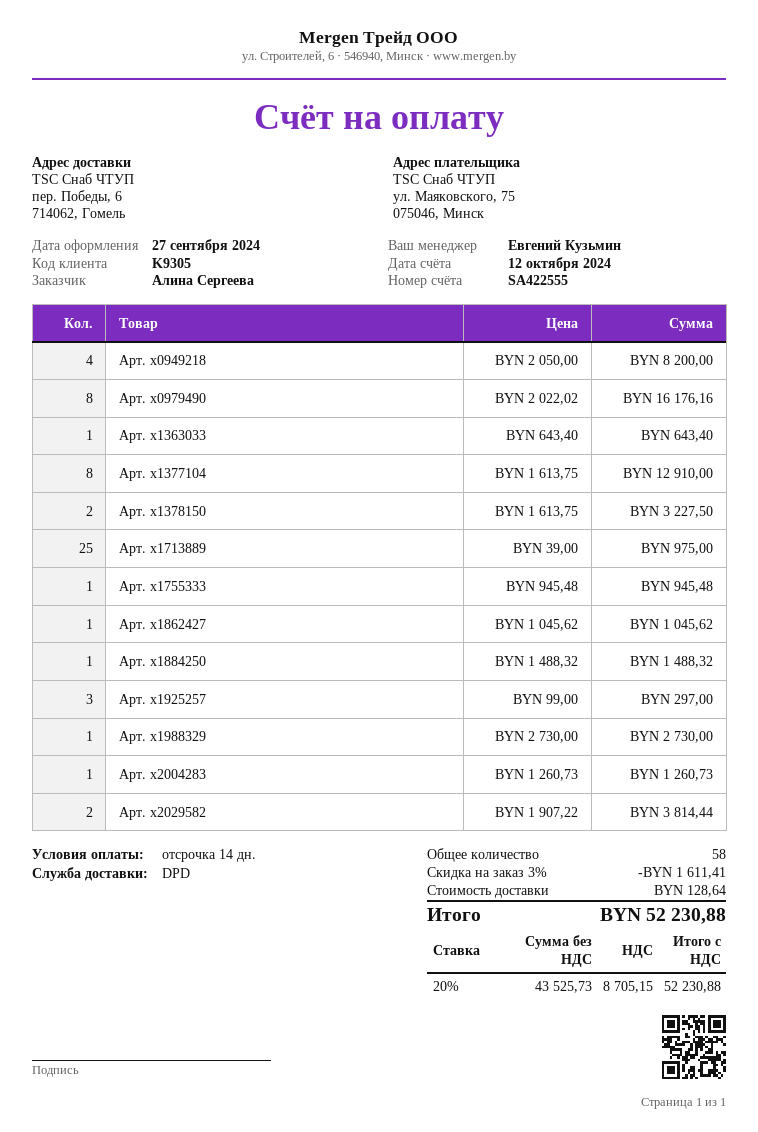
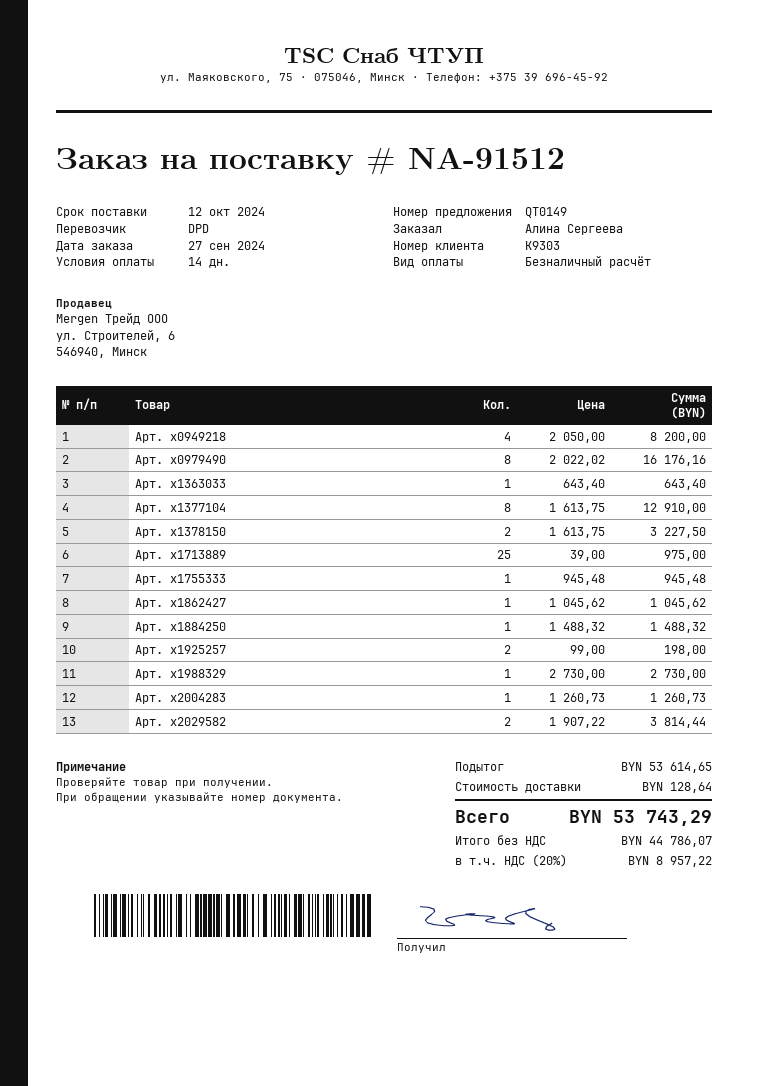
customer number: K9305 -> K9303
Арт. x1925257: 3 x 99.00 = 297.00 -> 2 x 99.00 = 198.00
discount: 3% = 1611.41 -> none
net: 43525.73 -> 44786.07
tax: 20% = 8705.15 -> 20% = 8957.22
total: 52230.88 -> 53743.29

